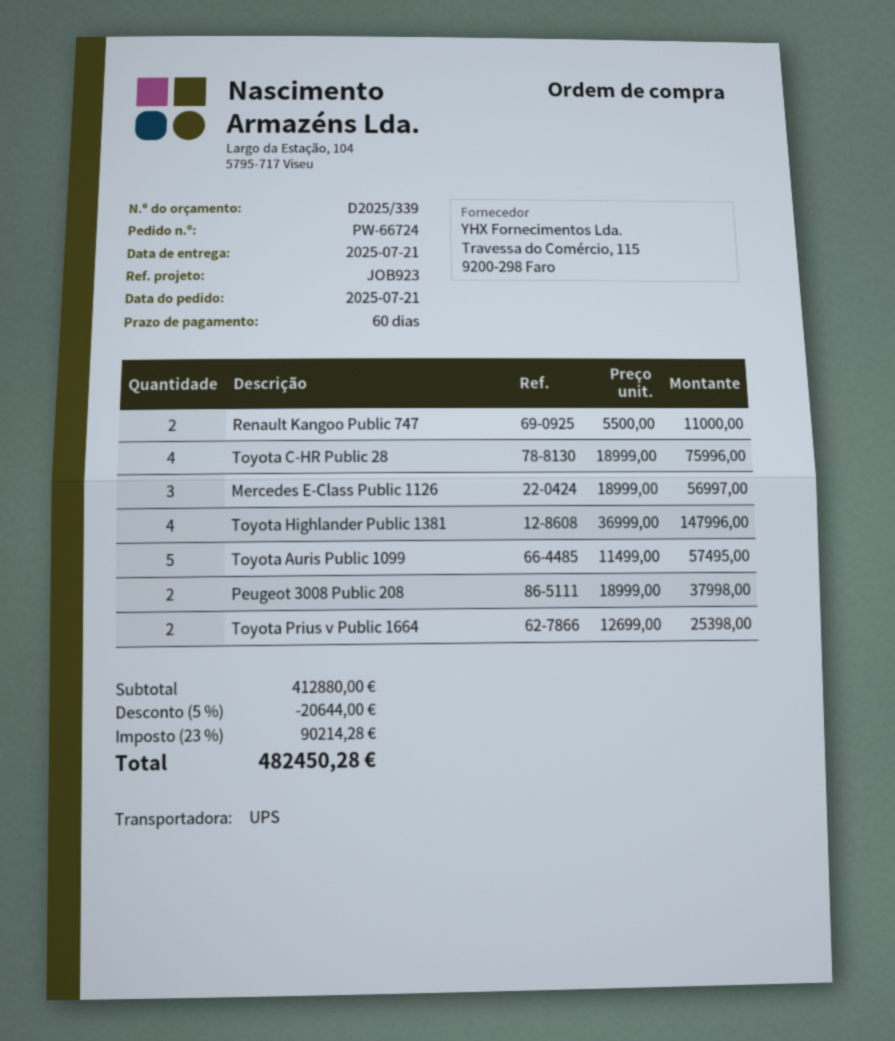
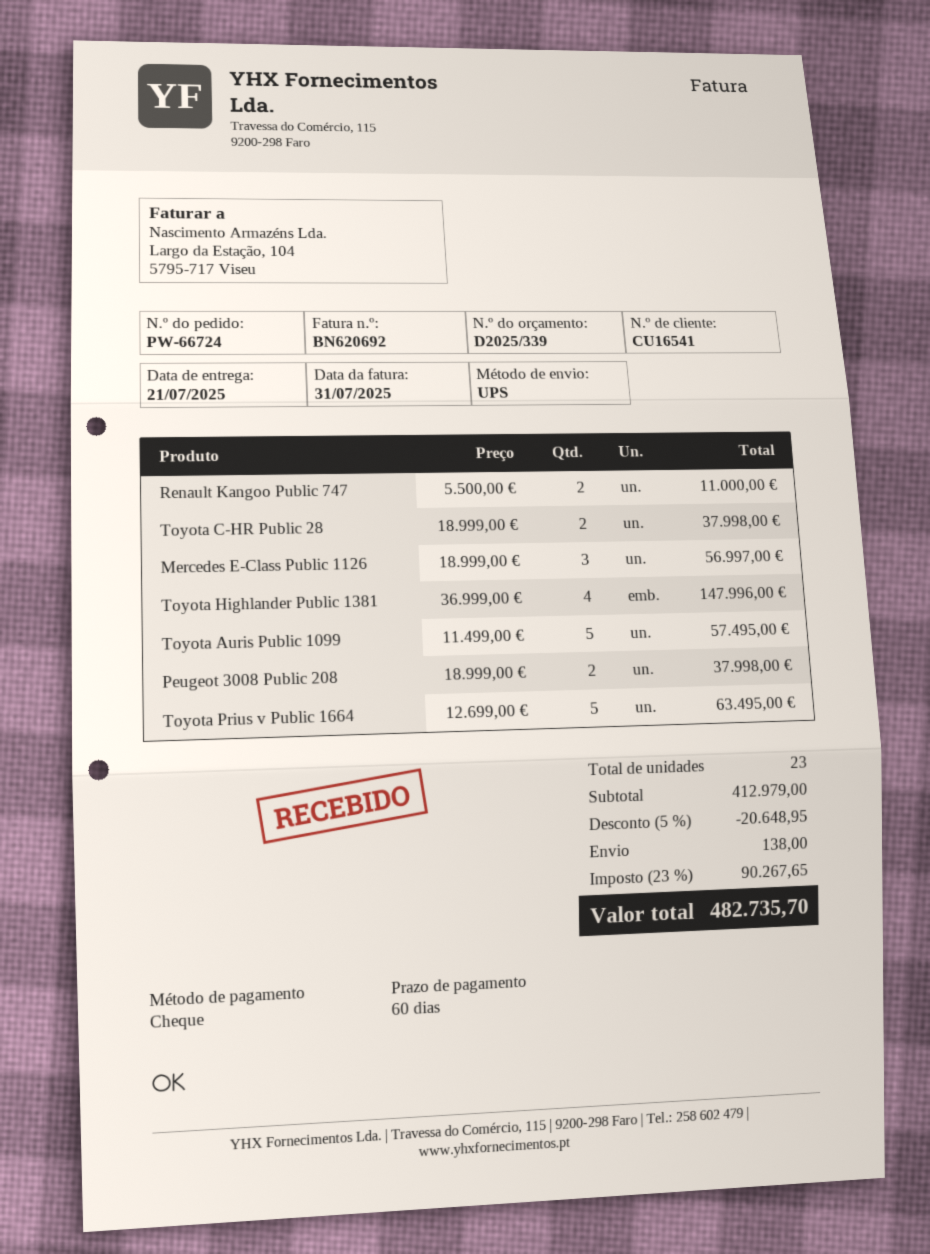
Toyota C-HR Public 28: 4 x 18999.00 = 75996.00 -> 2 x 18999.00 = 37998.00
Toyota Prius v Public 1664: 2 x 12699.00 = 25398.00 -> 5 x 12699.00 = 63495.00
subtotal: 412880.00 -> 412979.00
discount: 5% = 20644.00 -> 5% = 20648.95
shipping: none -> 138.00
tax: 23% = 90214.28 -> 23% = 90267.65
total: 482450.28 -> 482735.70

